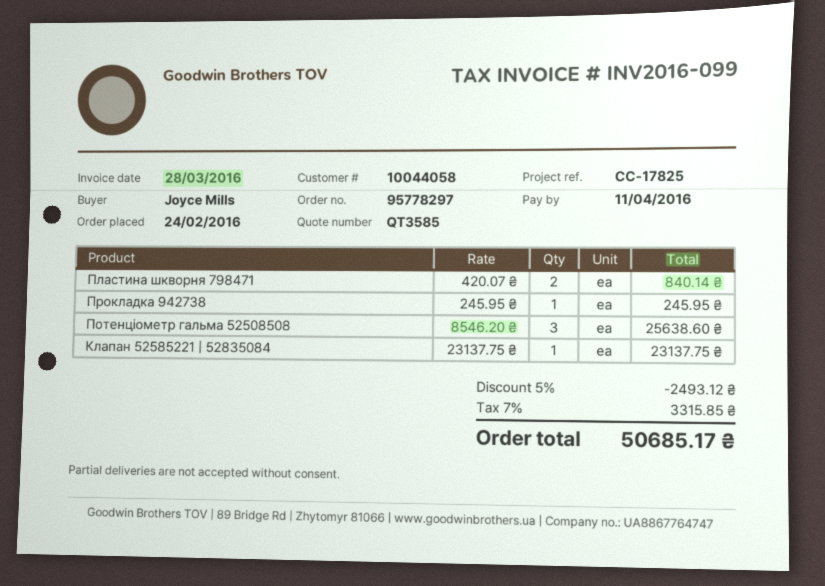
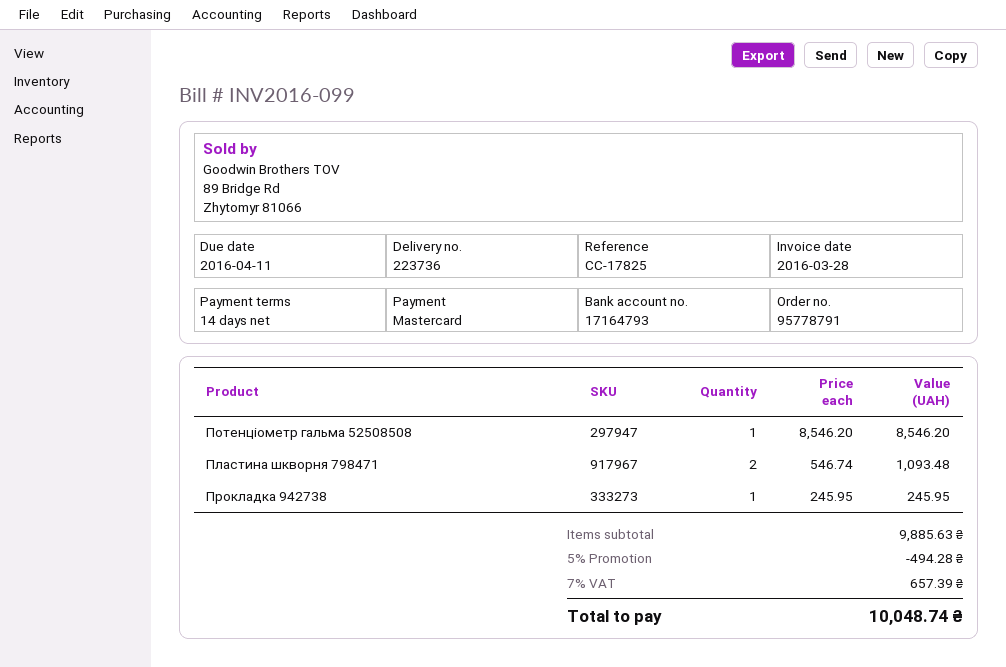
order number: 95778297 -> 95778791
Пластина шкворня 798471: 2 x 420.07 = 840.14 -> 2 x 546.74 = 1093.48
Потенціометр гальма 52508508: 3 x 8546.20 = 25638.60 -> 1 x 8546.20 = 8546.20
Клапан 52585221 | 52835084: 1 x 23137.75 = 23137.75 -> none
discount: 5% = 2493.12 -> 5% = 494.28
tax: 7% = 3315.85 -> 7% = 657.39
total: 50685.17 -> 10048.74

